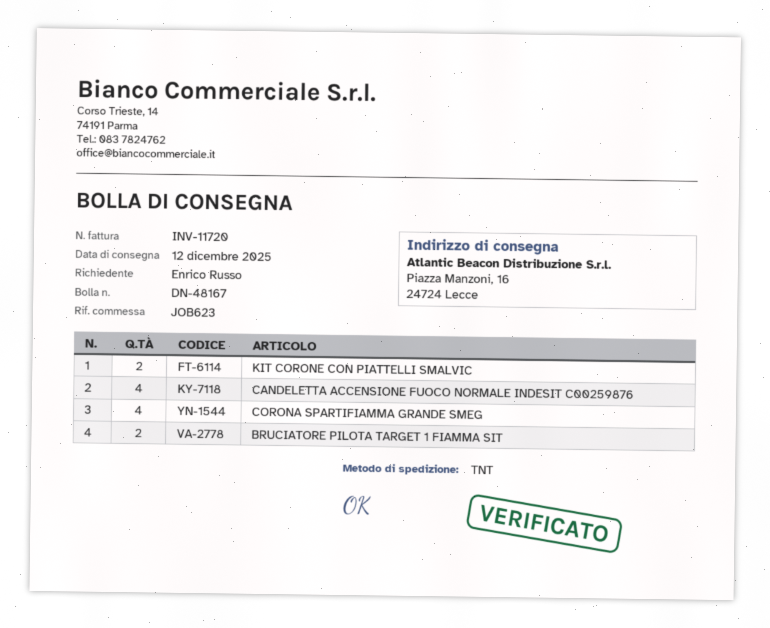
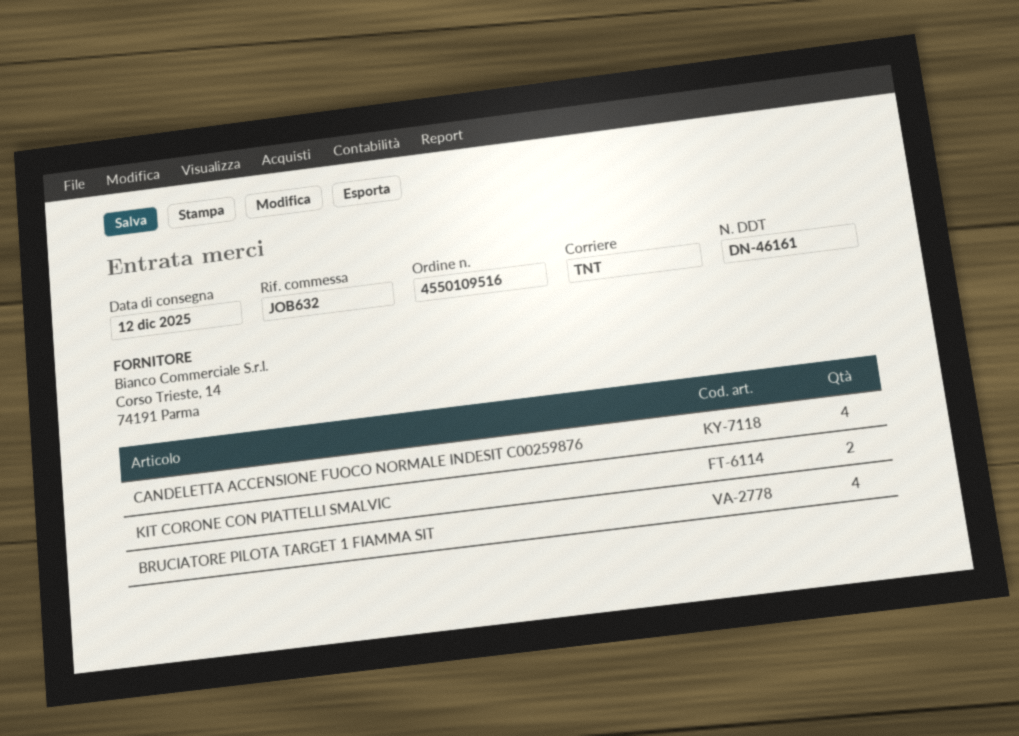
delivery note number: DN-48167 -> DN-46161
reference: JOB623 -> JOB632
CORONA SPARTIFIAMMA GRANDE SMEG: 4 -> none
BRUCIATORE PILOTA TARGET 1 FIAMMA SIT: 2 -> 4

